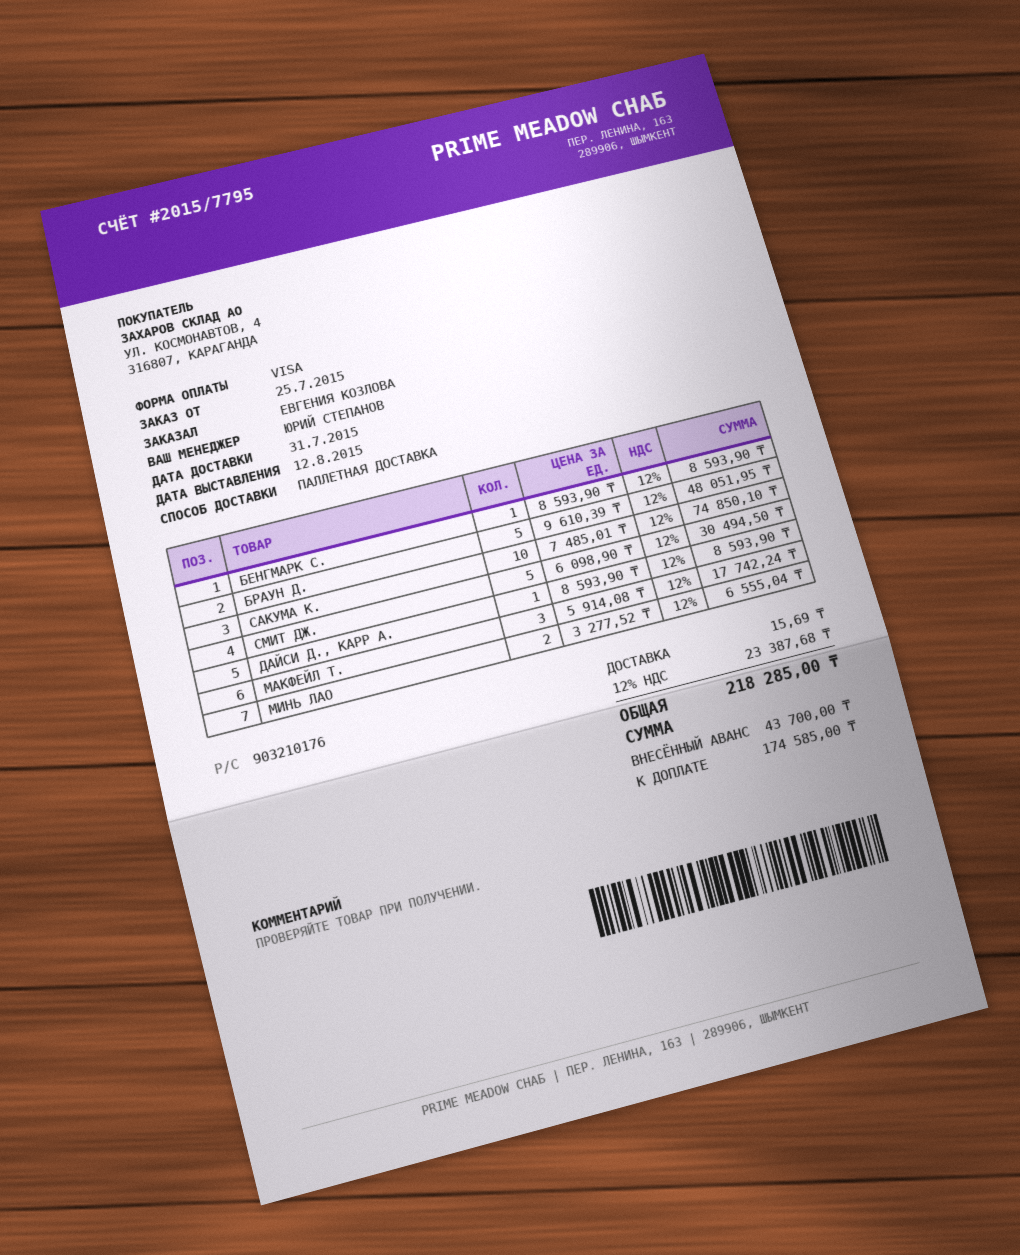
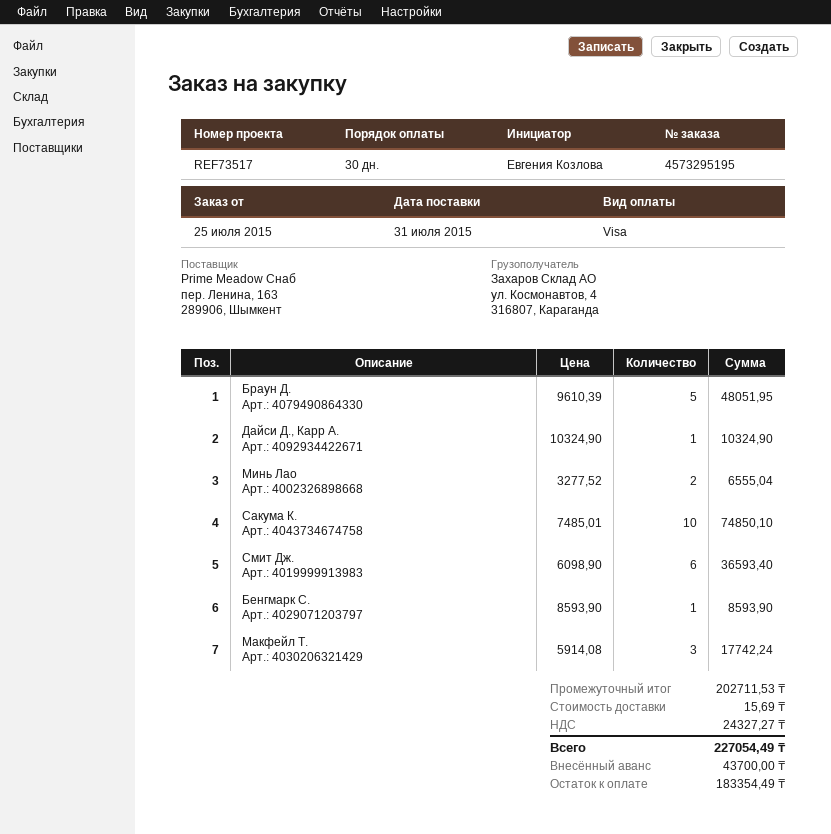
СМИТ ДЖ.: 5 x 6098.90 = 30494.50 -> 6 x 6098.90 = 36593.40
ДАЙСИ Д., КАРР А.: 1 x 8593.90 = 8593.90 -> 1 x 10324.90 = 10324.90
tax: 23387.68 -> 24327.27
total: 218285.00 -> 227054.49
balance: 174585.00 -> 183354.49

